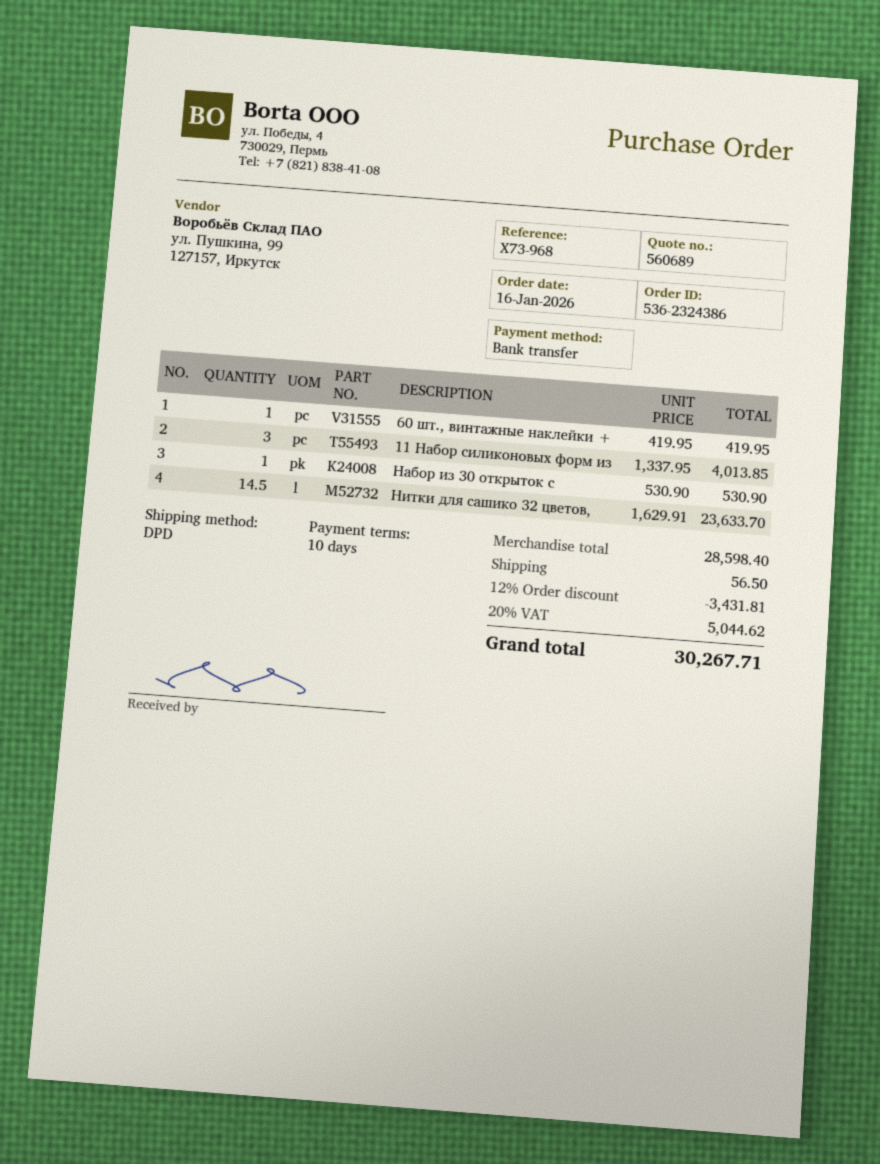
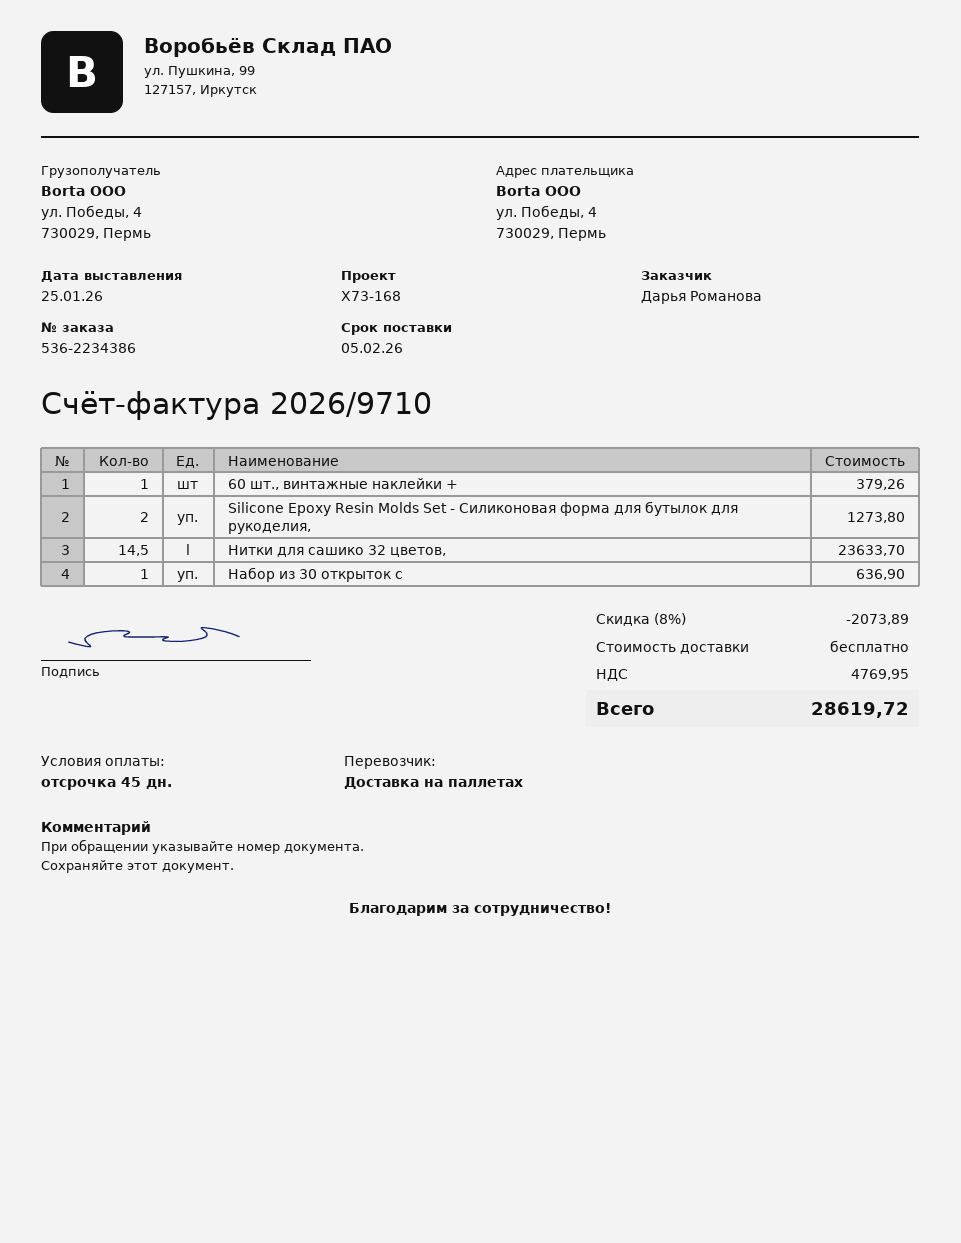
order number: 536-2324386 -> 536-2234386
payment terms: 10 days -> 45 days
reference: X73-968 -> X73-168
shipping method: DPD -> pallet freight
60 шт., винтажные наклейки +: 1 for 419.95 -> 1 for 379.26
11 Набор силиконовых форм из: 3 for 4013.85 -> none
Набор из 30 открыток с: 1 for 530.90 -> 1 for 636.90
Silicone Epoxy Resin Molds Set - Силиконовая форма для бутылок для рукоделия,: none -> 2 for 1273.80
discount: 12% = 3431.81 -> 8% = 2073.89
shipping: 56.50 -> 0.00
tax: 5044.62 -> 4769.95
total: 30267.71 -> 28619.72

